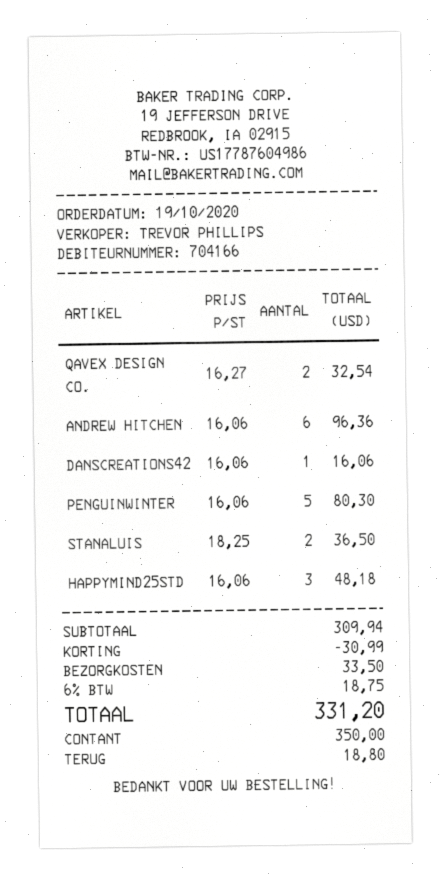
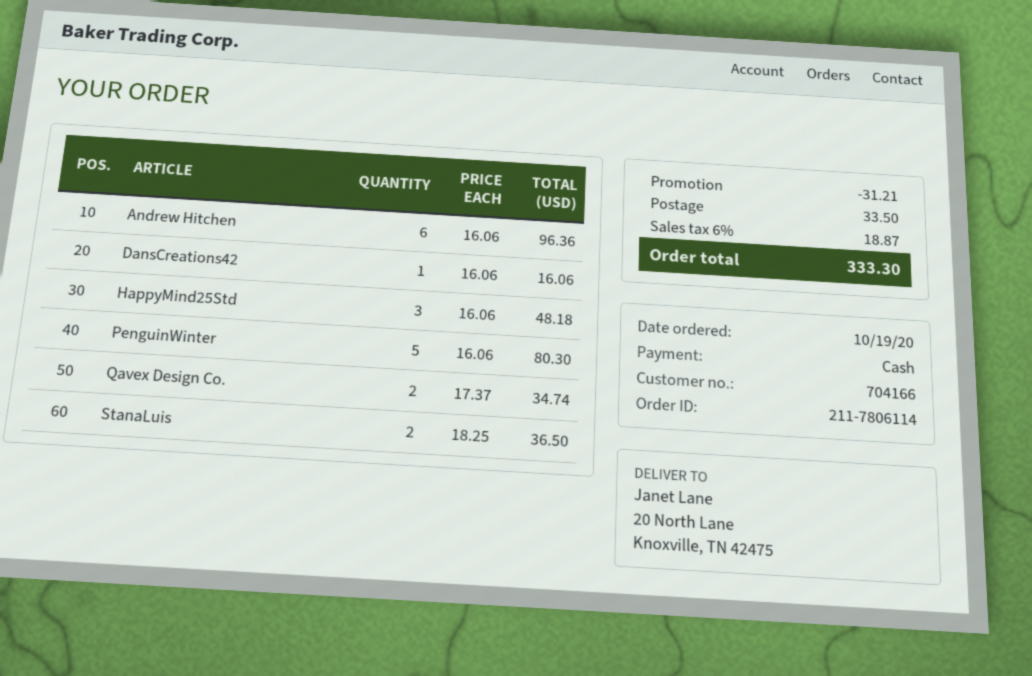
QAVEX DESIGN CO.: 2 x 16.27 = 32.54 -> 2 x 17.37 = 34.74
discount: 30.99 -> 31.21
tax: 6% = 18.75 -> 6% = 18.87
total: 331.20 -> 333.30

